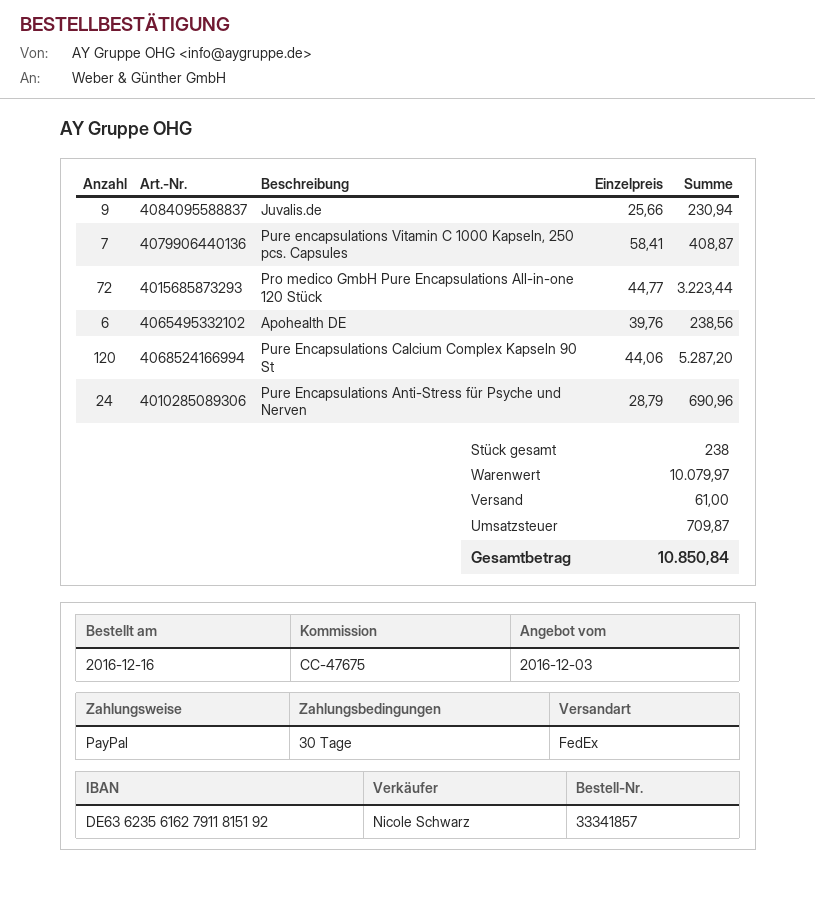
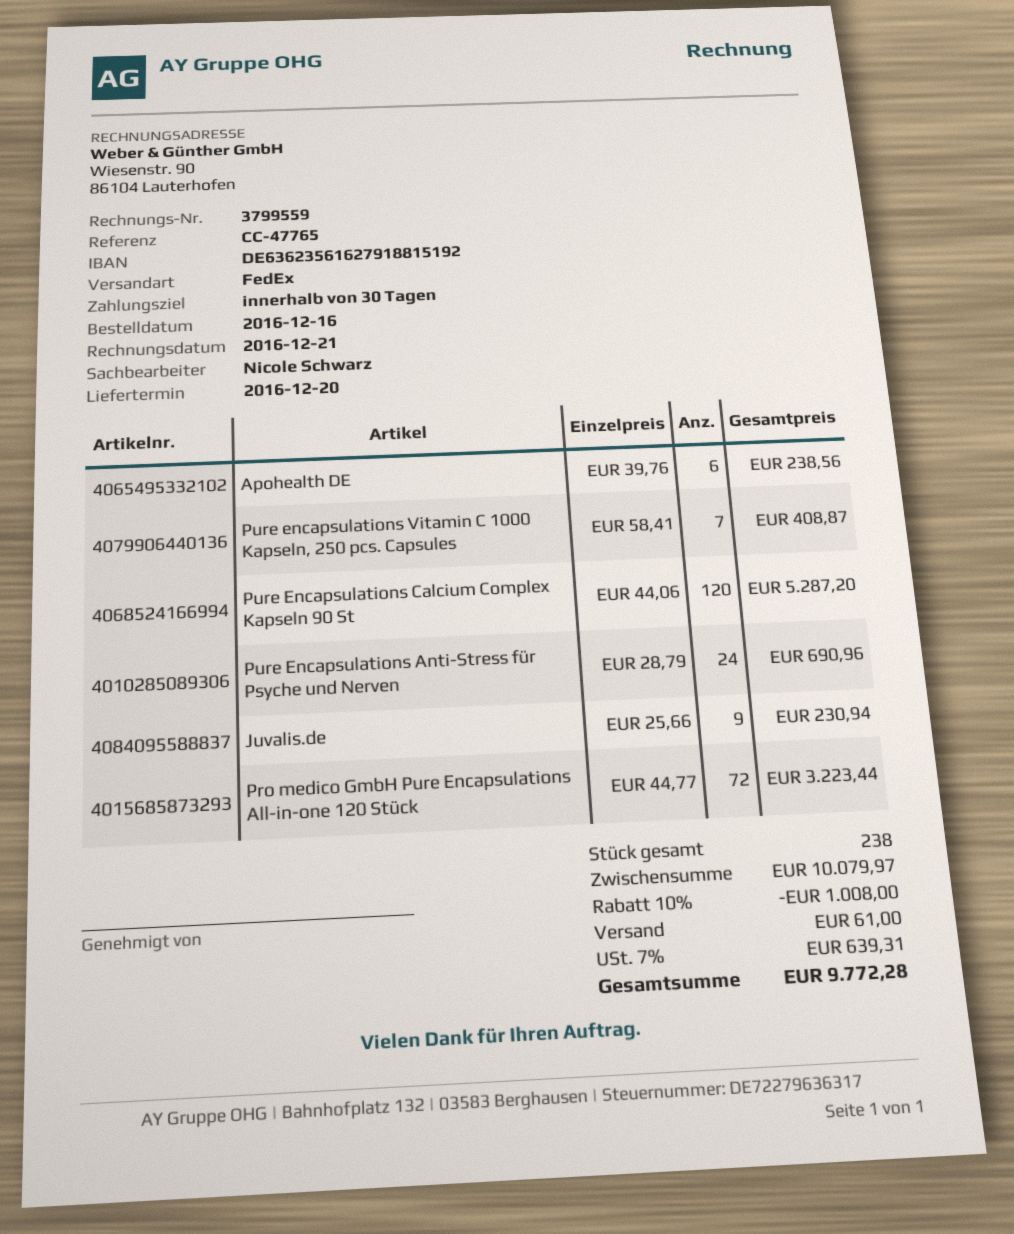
reference: CC-47675 -> CC-47765
bank account: DE63623561627911815192 -> DE63623561627918815192
discount: none -> 10% = 1008.00
tax: 709.87 -> 639.31
total: 10850.84 -> 9772.28

